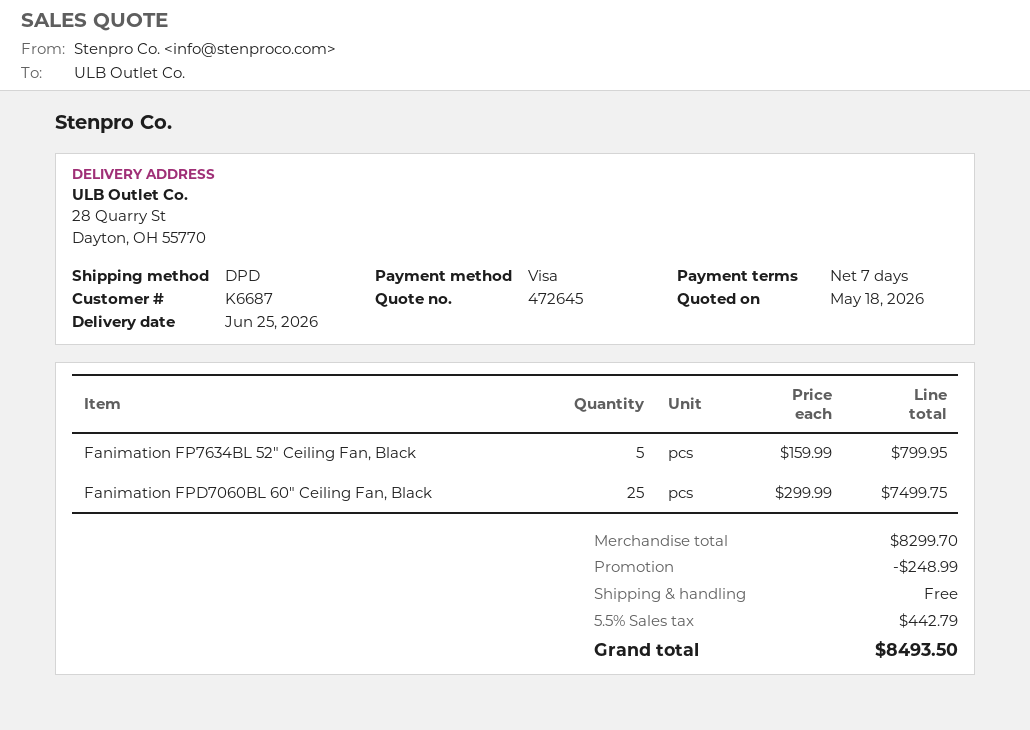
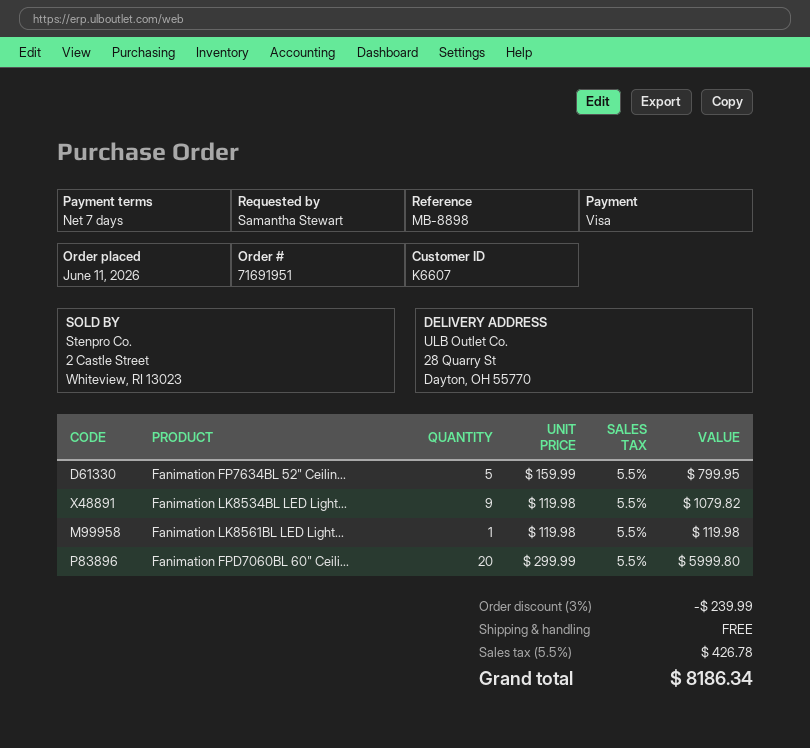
customer number: K6687 -> K6607
Fanimation FPD7060BL 60" Ceiling Fan, Black: 25 x 299.99 = 7499.75 -> 20 x 299.99 = 5999.80
Fanimation LK8534BL LED Light...: none -> 9 x 119.98 = 1079.82
Fanimation LK8561BL LED Light...: none -> 1 x 119.98 = 119.98
discount: 248.99 -> 239.99
tax: 5.5% = 442.79 -> 5.5% = 426.78
total: 8493.50 -> 8186.34

